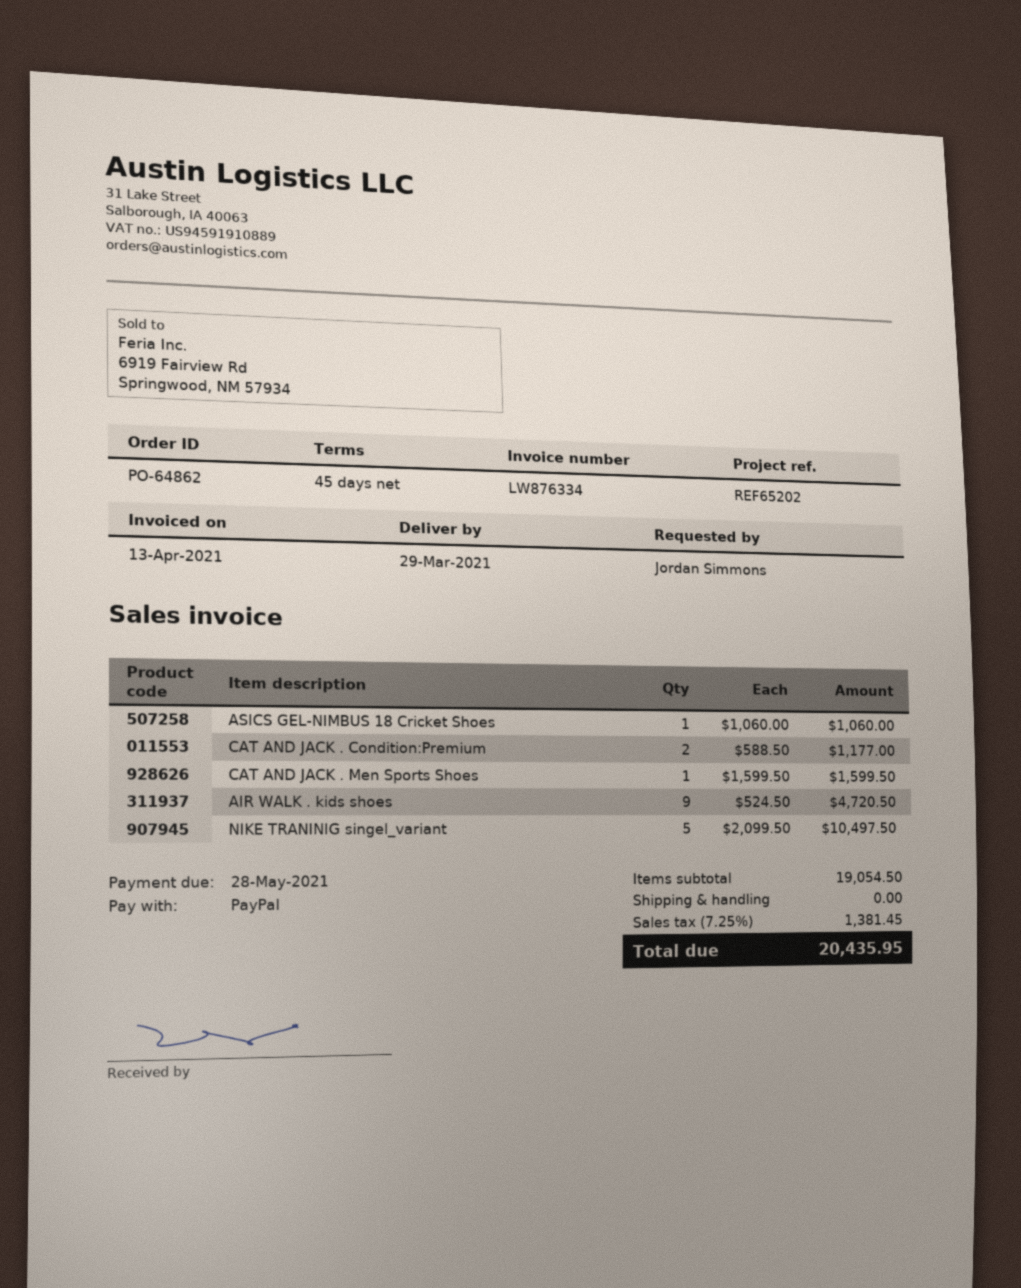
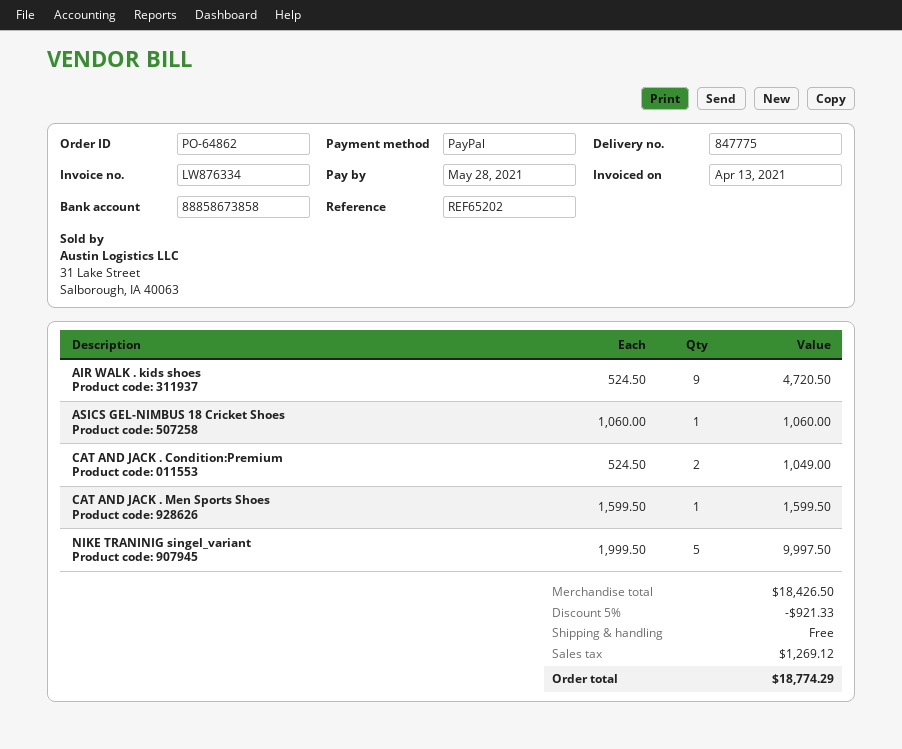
CAT AND JACK . Condition:Premium: 2 x 588.50 = 1177.00 -> 2 x 524.50 = 1049.00
NIKE TRANINIG singel_variant: 5 x 2099.50 = 10497.50 -> 5 x 1999.50 = 9997.50
subtotal: 19054.50 -> 18426.50
discount: none -> 5% = 921.33
tax: 1381.45 -> 1269.12
total: 20435.95 -> 18774.29

